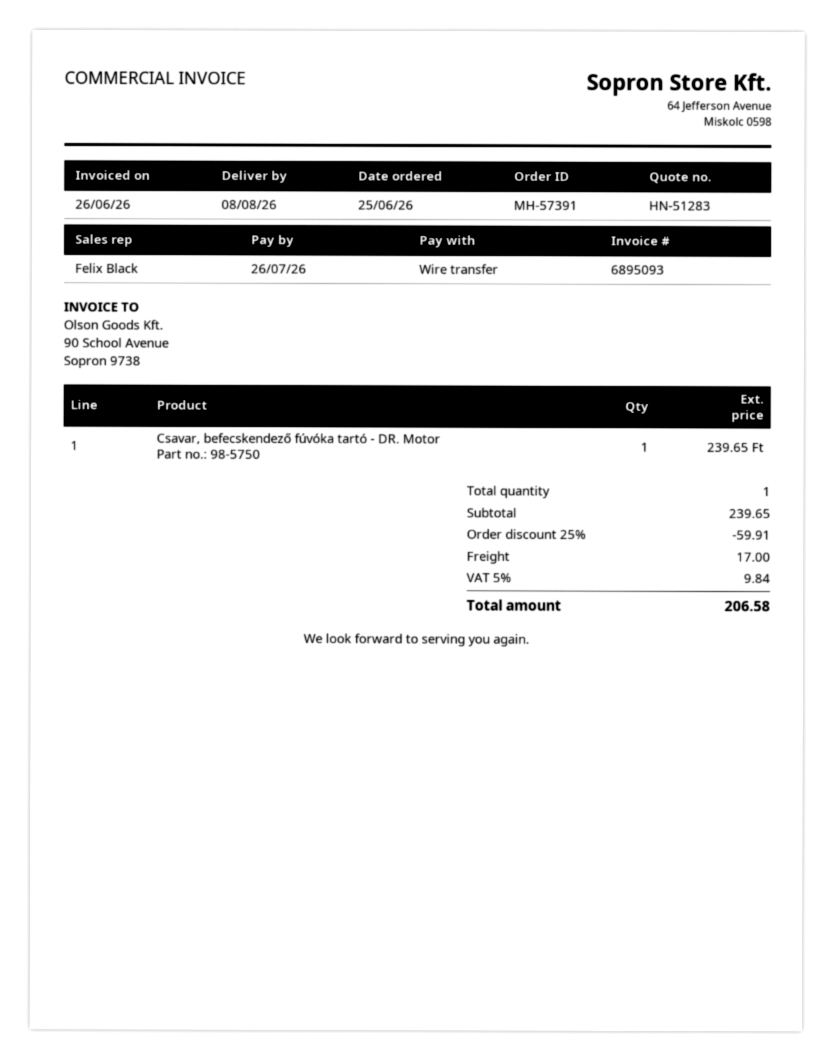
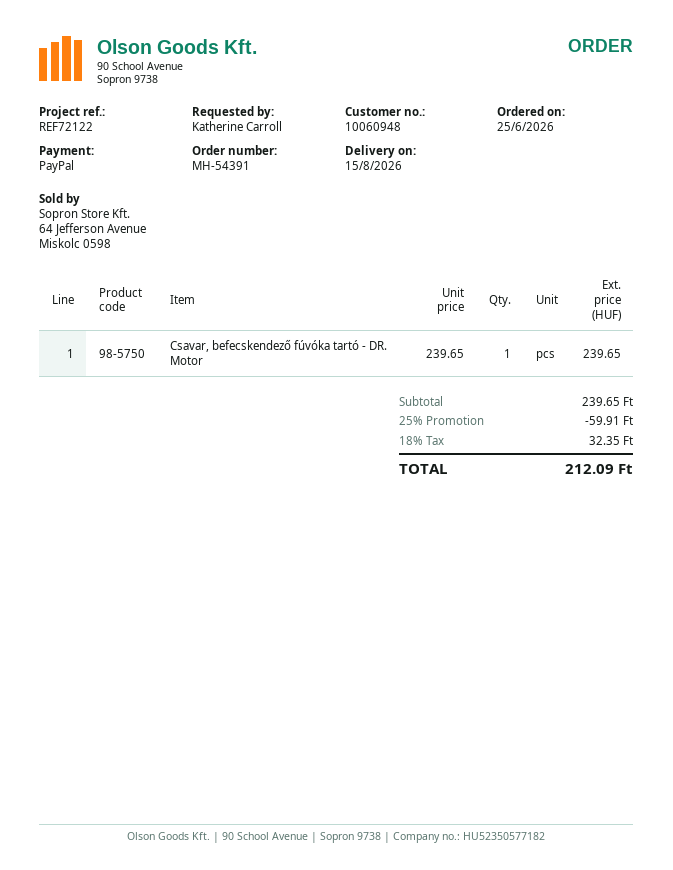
order number: MH-57391 -> MH-54391
delivery date: 2026-08-08 -> 2026-08-15
payment method: bank transfer -> PayPal
shipping: 17.00 -> none
tax: 5% = 9.84 -> 18% = 32.35
total: 206.58 -> 212.09

